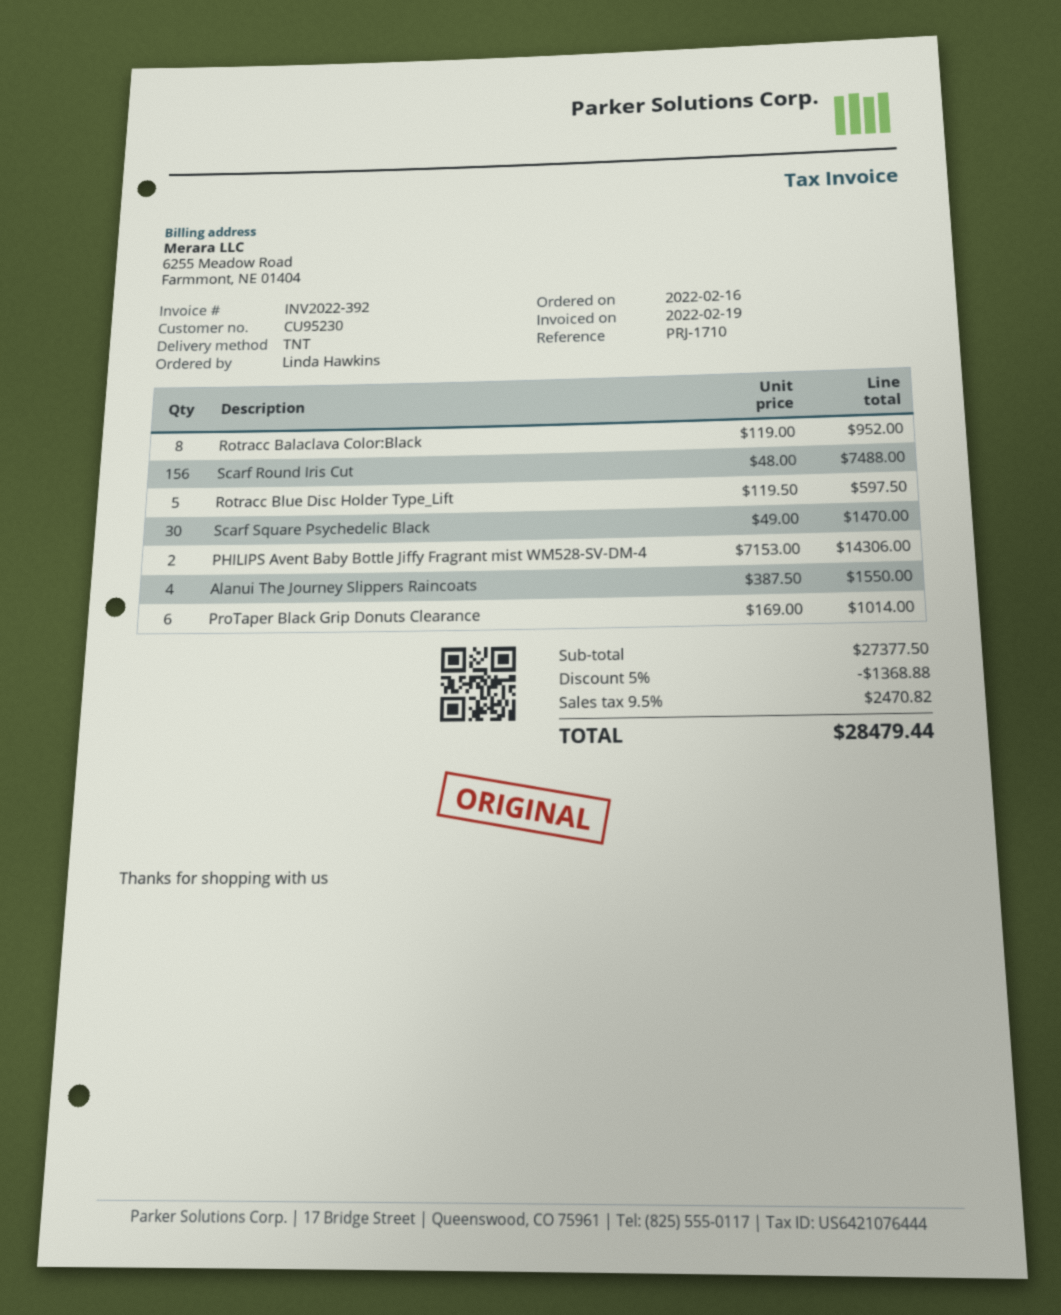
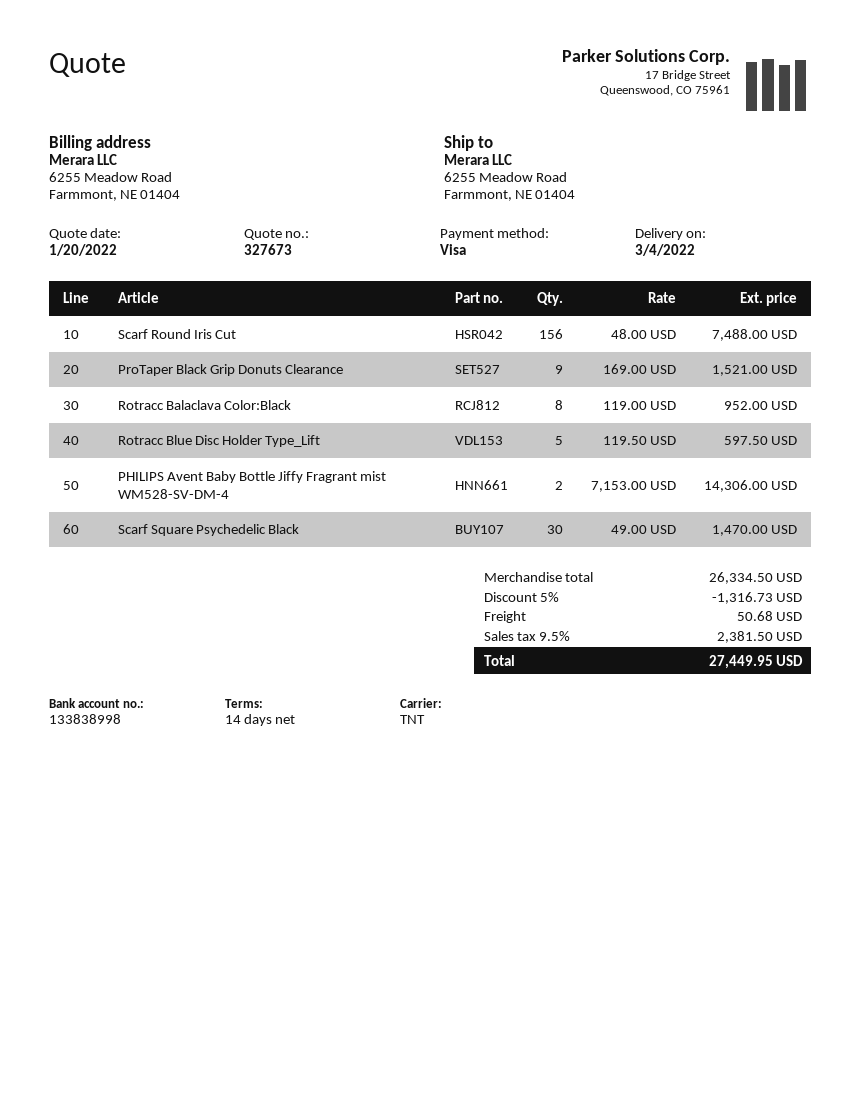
Alanui The Journey Slippers Raincoats: 4 x 387.50 = 1550.00 -> none
ProTaper Black Grip Donuts Clearance: 6 x 169.00 = 1014.00 -> 9 x 169.00 = 1521.00
subtotal: 27377.50 -> 26334.50
discount: 5% = 1368.88 -> 5% = 1316.73
shipping: none -> 50.68
tax: 9.5% = 2470.82 -> 9.5% = 2381.50
total: 28479.44 -> 27449.95

